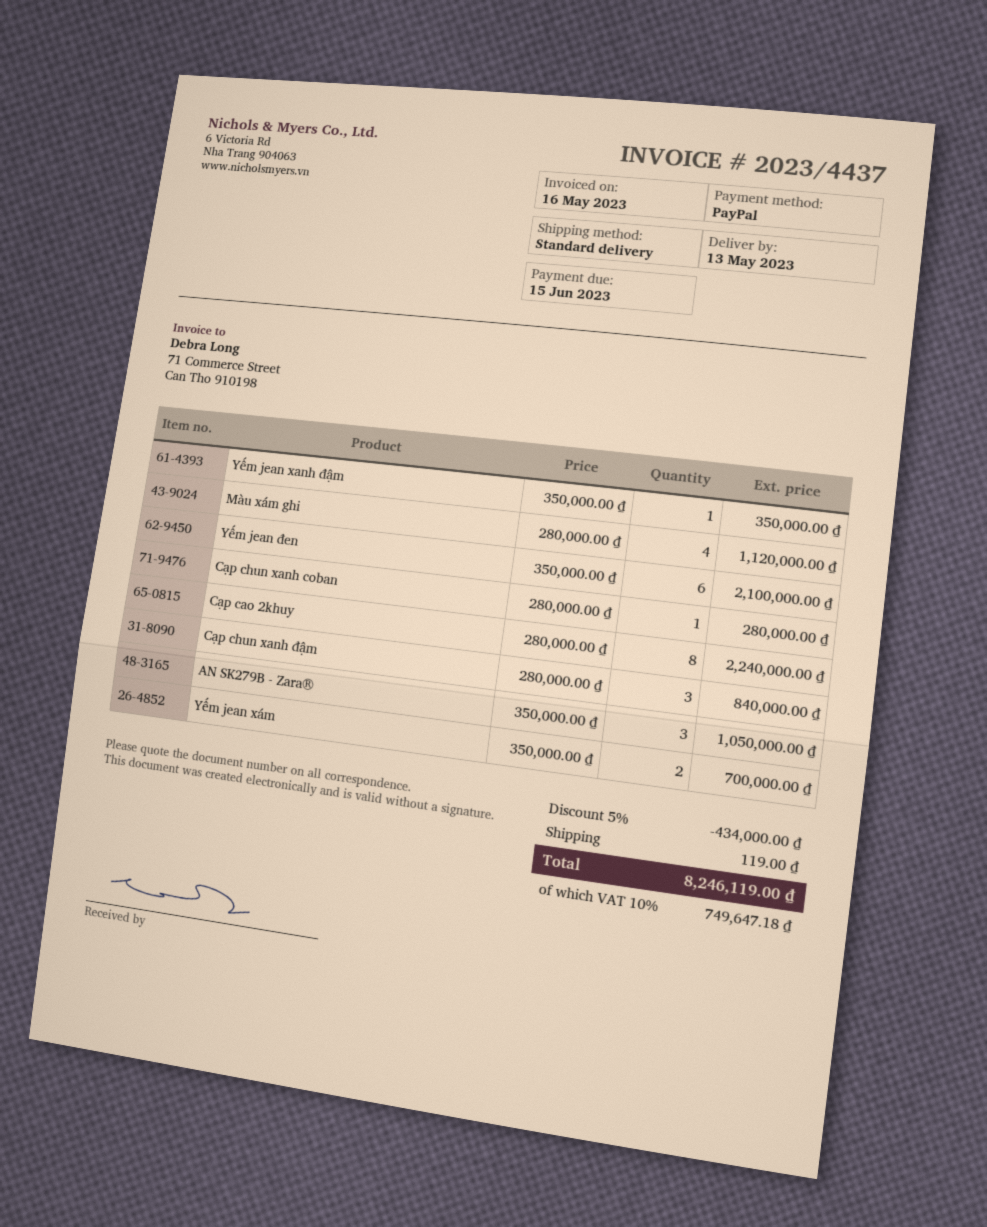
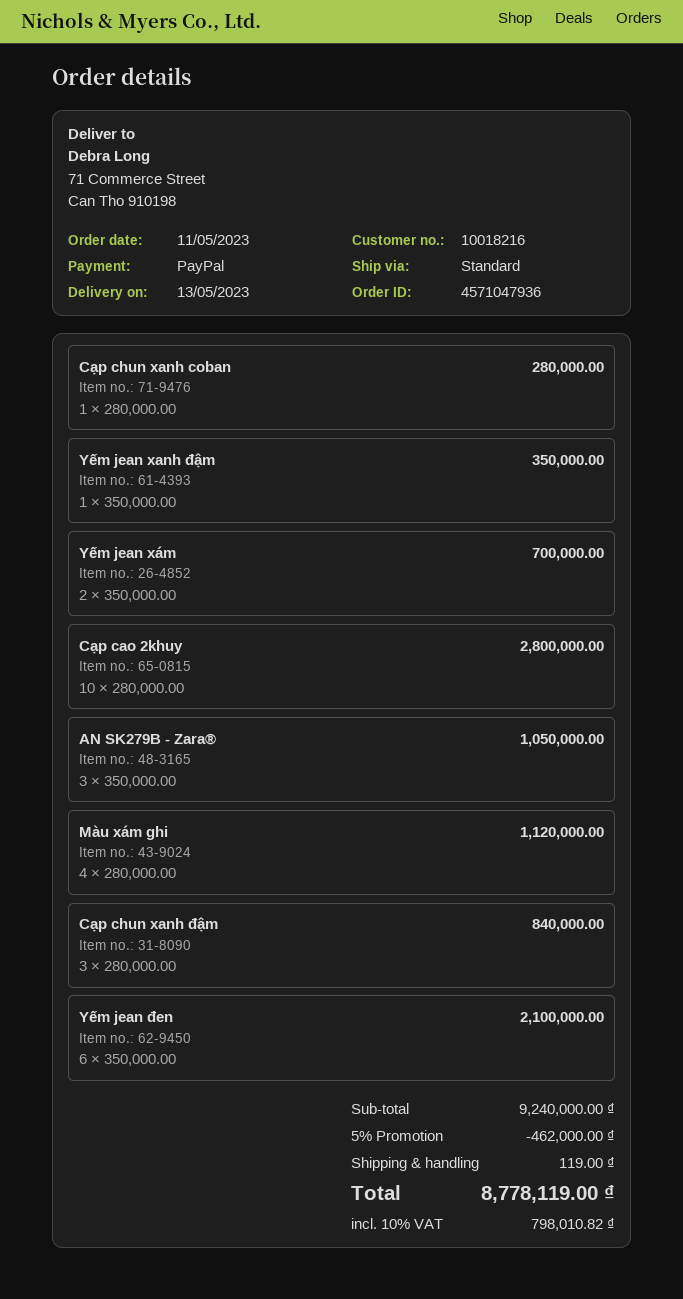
Cạp cao 2khuy: 8 x 280000.00 = 2240000.00 -> 10 x 280000.00 = 2800000.00
discount: 5% = 434000.00 -> 5% = 462000.00
tax: 10% = 749647.18 -> 10% = 798010.82
total: 8246119.00 -> 8778119.00

